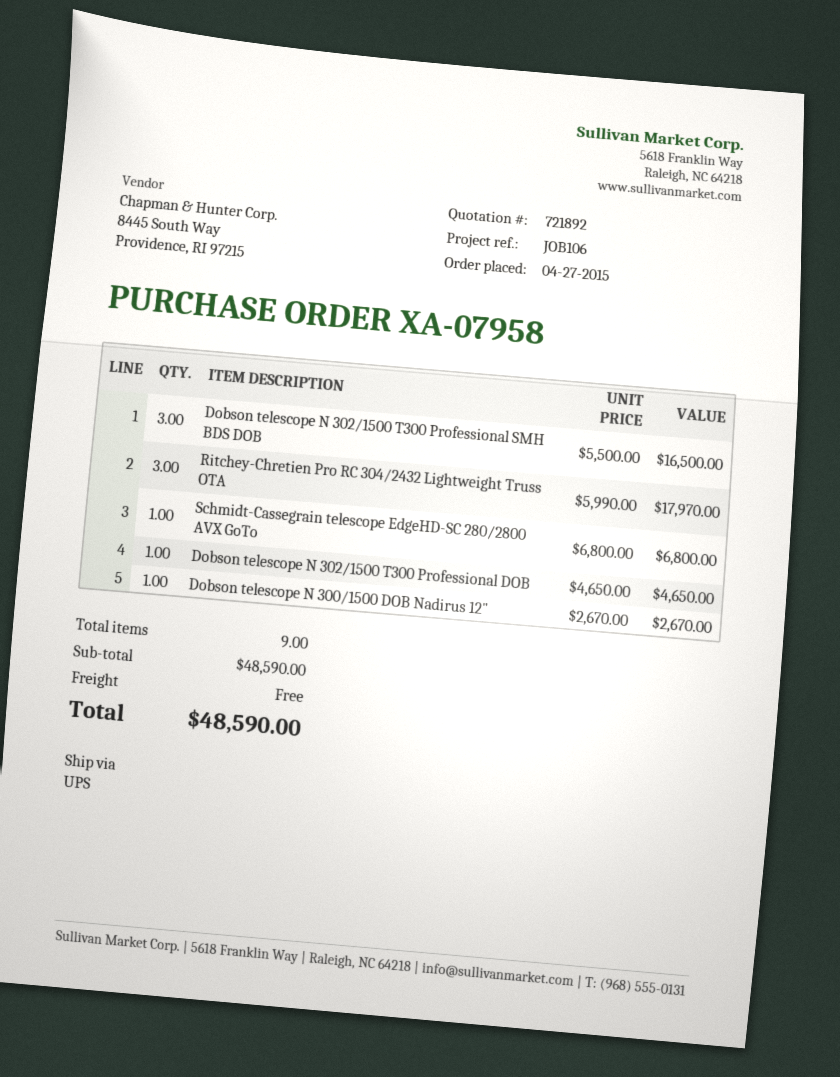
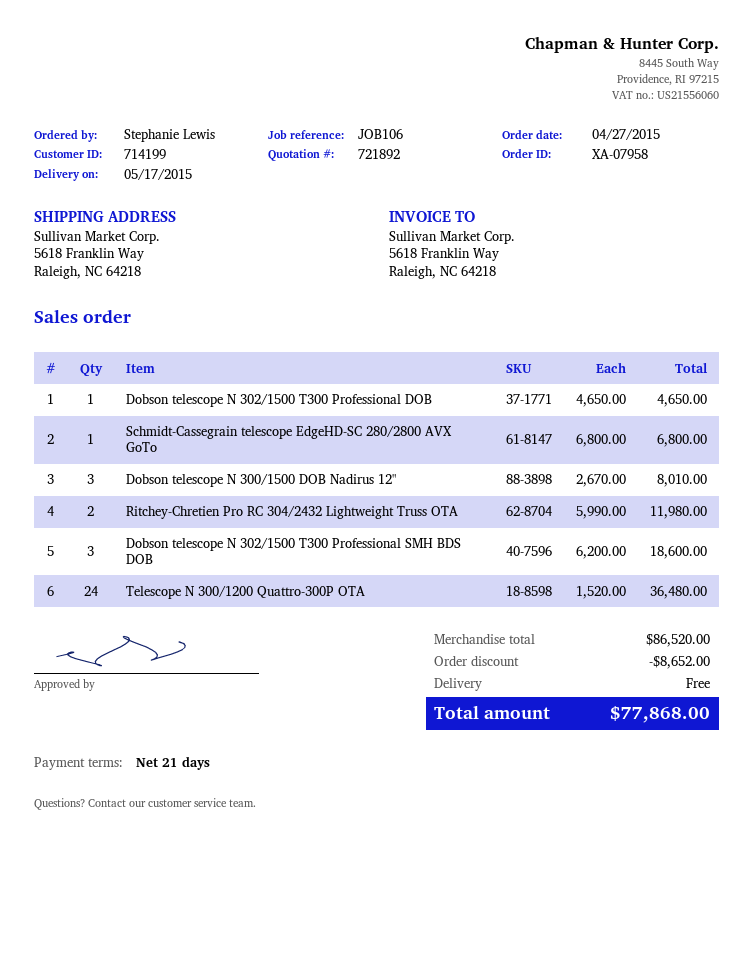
Dobson telescope N 302/1500 T300 Professional SMH BDS DOB: 3 x 5500.00 = 16500.00 -> 3 x 6200.00 = 18600.00
Ritchey-Chretien Pro RC 304/2432 Lightweight Truss OTA: 3 x 5990.00 = 17970.00 -> 2 x 5990.00 = 11980.00
Dobson telescope N 300/1500 DOB Nadirus 12": 1 x 2670.00 = 2670.00 -> 3 x 2670.00 = 8010.00
Telescope N 300/1200 Quattro-300P OTA: none -> 24 x 1520.00 = 36480.00
subtotal: 48590.00 -> 86520.00
discount: none -> 8652.00
total: 48590.00 -> 77868.00

